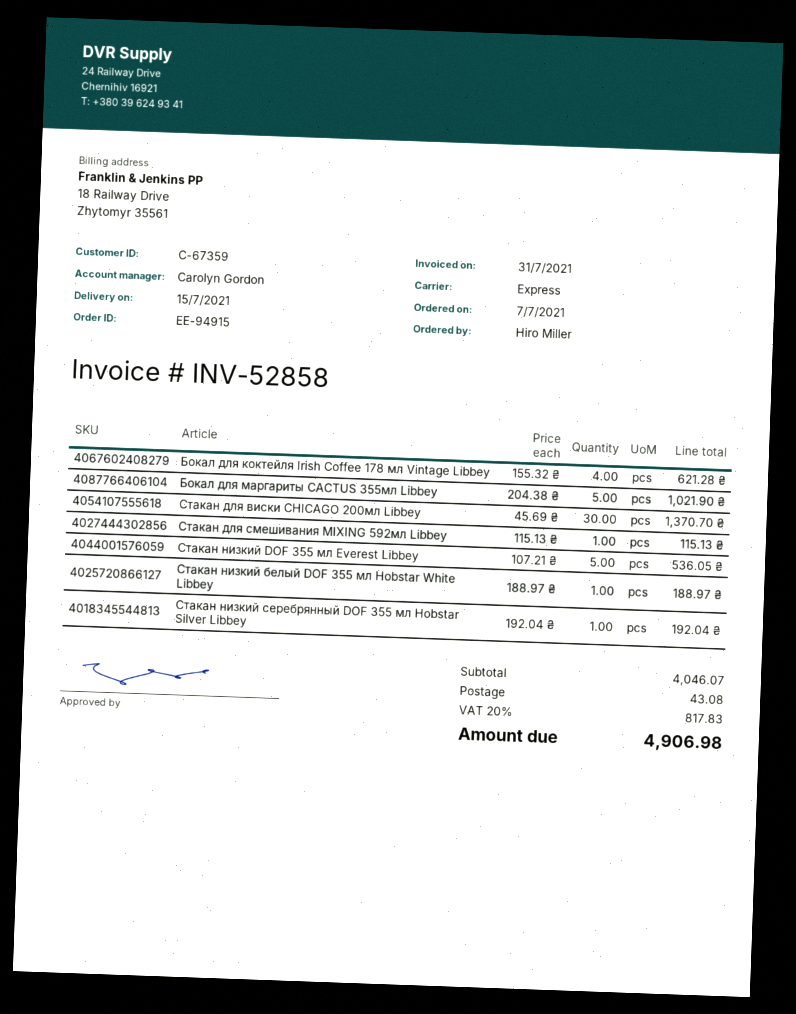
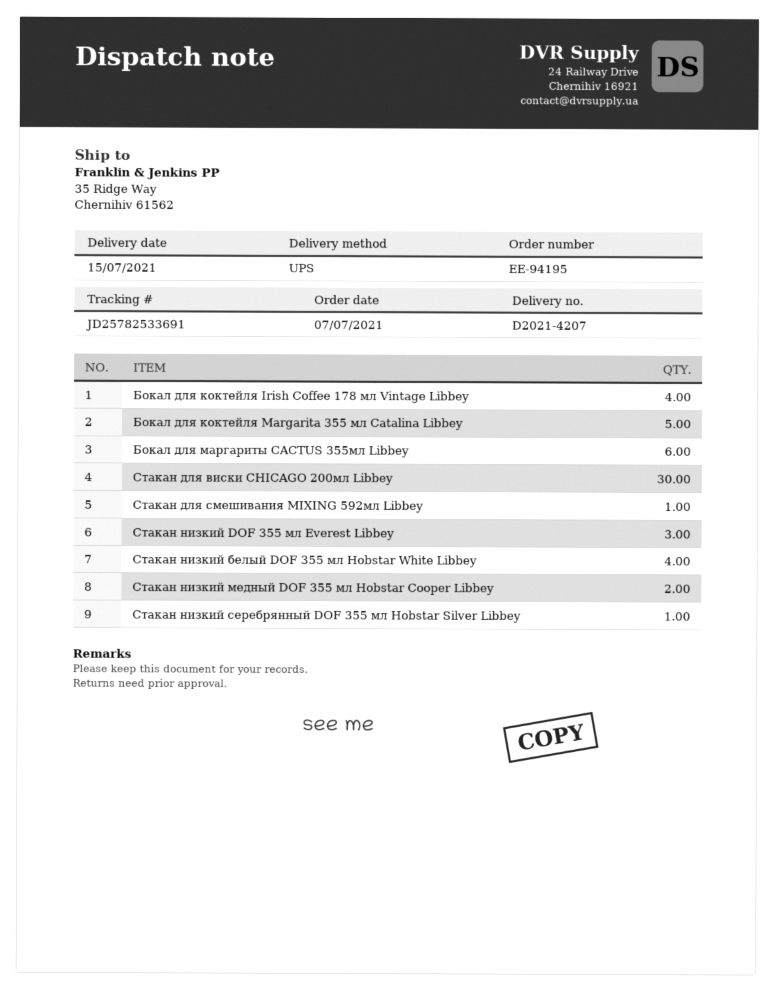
order number: EE-94915 -> EE-94195
shipping method: express -> UPS
Бокал для маргариты CACTUS 355мл Libbey: 5 -> 6
Стакан низкий DOF 355 мл Everest Libbey: 5 -> 3
Стакан низкий белый DOF 355 мл Hobstar White Libbey: 1 -> 4
Бокал для коктейля Margarita 355 мл Catalina Libbey: none -> 5
Стакан низкий медный DOF 355 мл Hobstar Cooper Libbey: none -> 2

